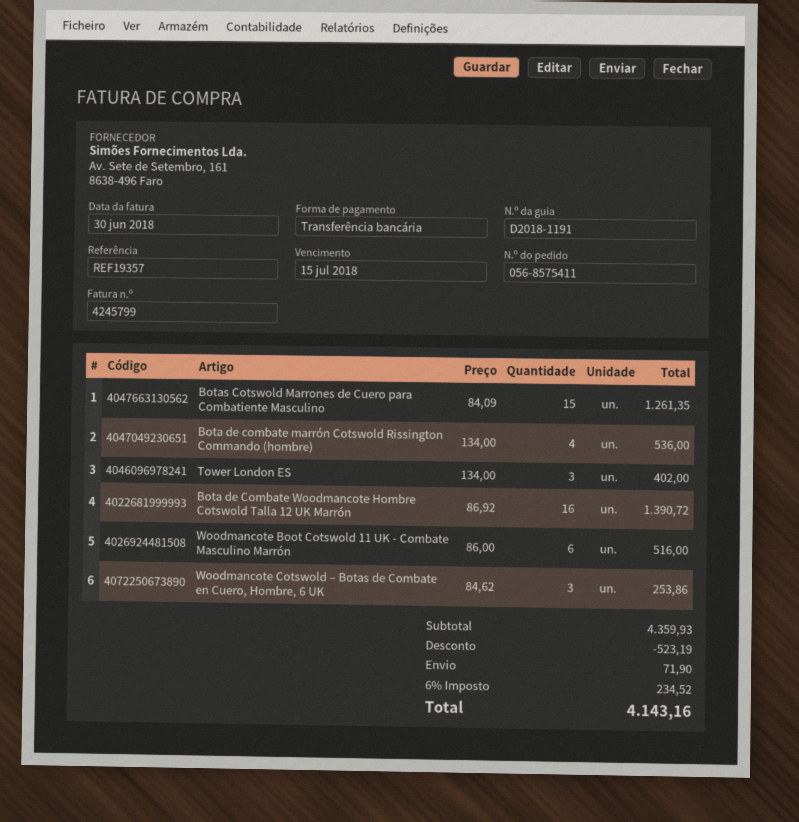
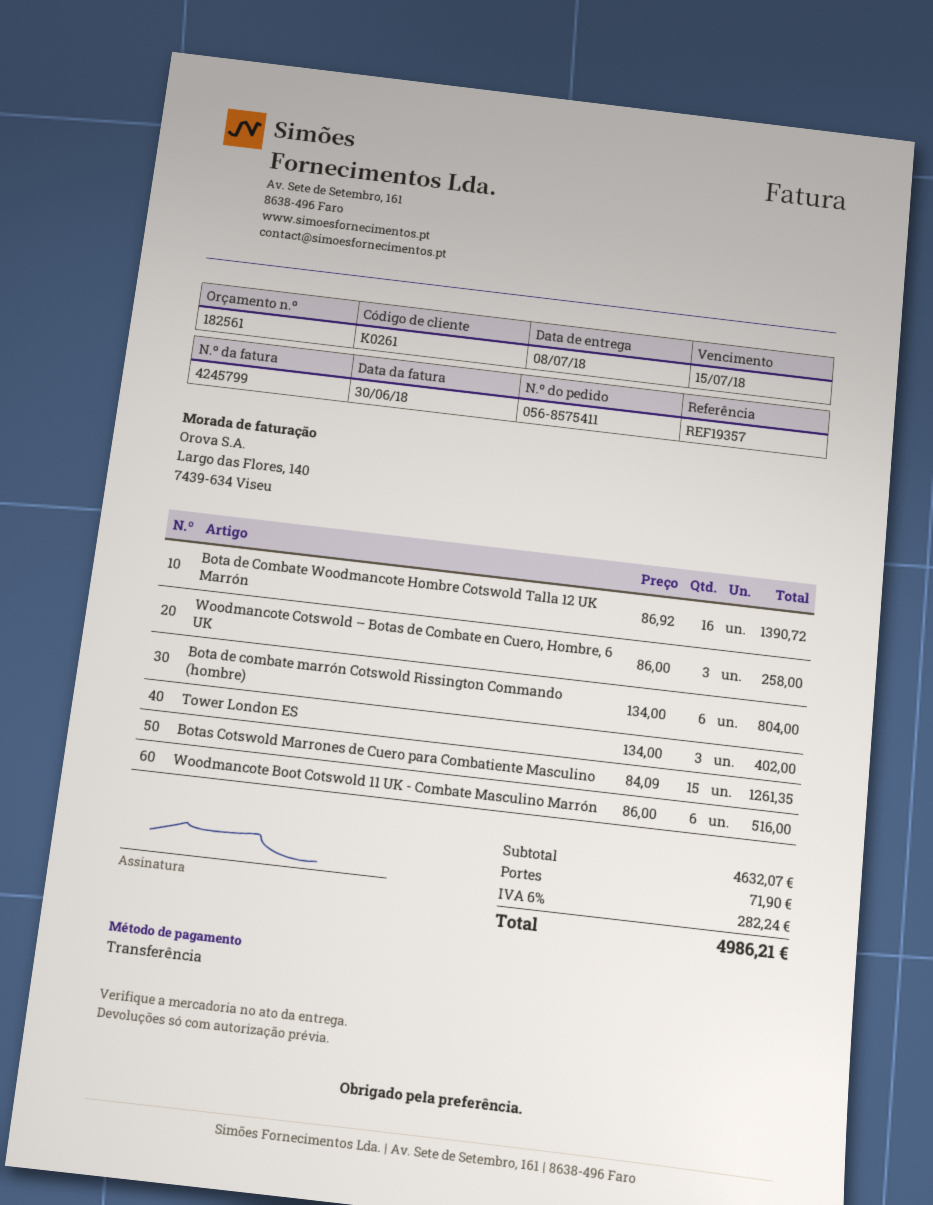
Bota de combate marrón Cotswold Rissington Commando (hombre): 4 x 134.00 = 536.00 -> 6 x 134.00 = 804.00
Woodmancote Cotswold – Botas de Combate en Cuero, Hombre, 6 UK: 3 x 84.62 = 253.86 -> 3 x 86.00 = 258.00
subtotal: 4359.93 -> 4632.07
discount: 523.19 -> none
tax: 6% = 234.52 -> 6% = 282.24
total: 4143.16 -> 4986.21

